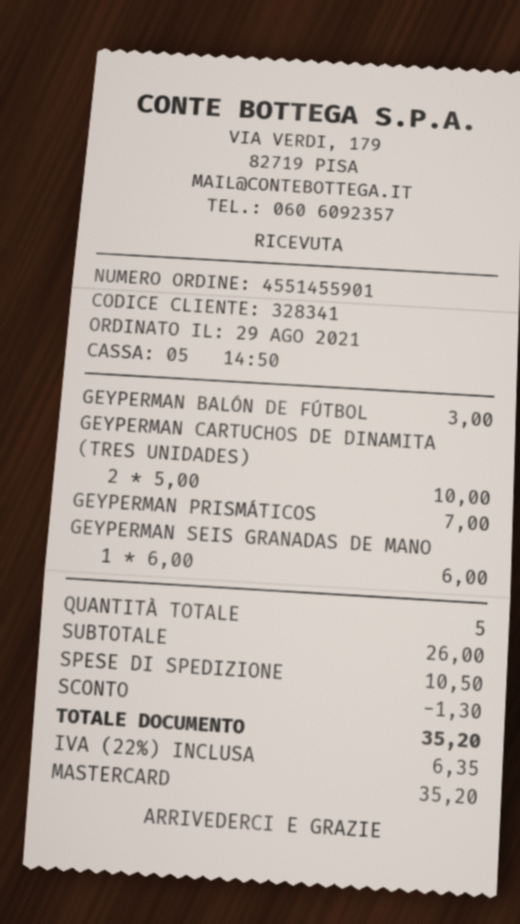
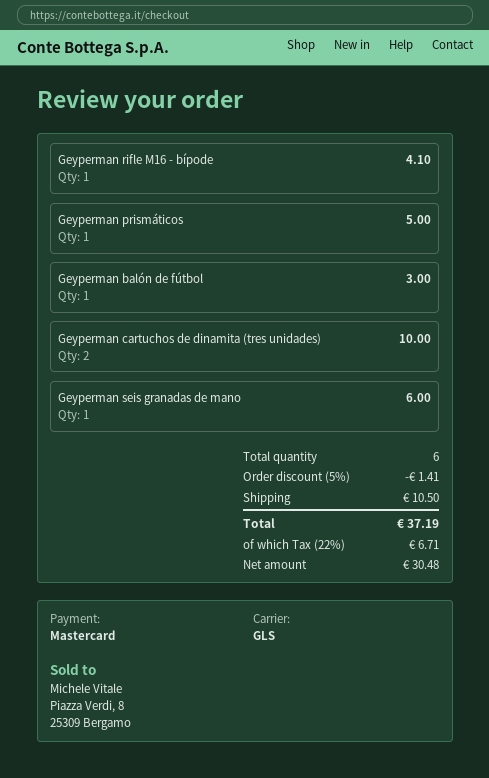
GEYPERMAN PRISMÁTICOS: 1 for 7.00 -> 1 for 5.00
Geyperman rifle M16 - bípode: none -> 1 for 4.10
total quantity: 5 -> 6
discount: 1.30 -> 1.41
tax: 22% = 6.35 -> 22% = 6.71
total: 35.20 -> 37.19

